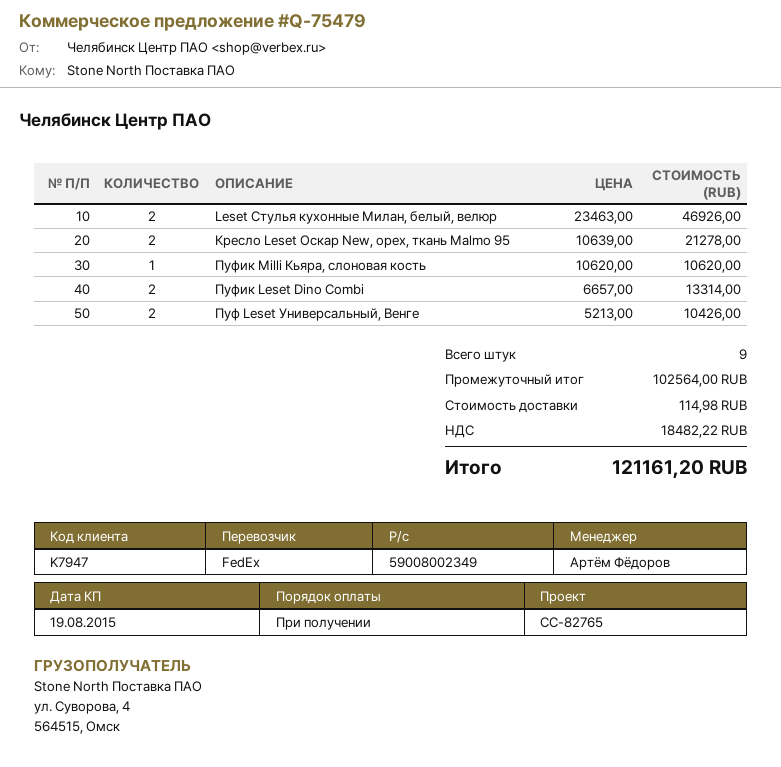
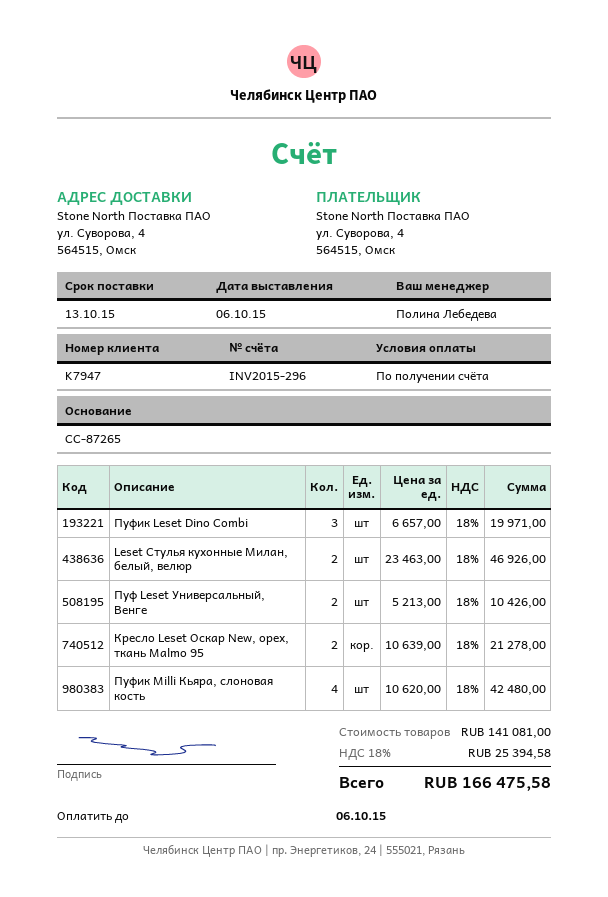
reference: CC-82765 -> CC-87265
sales rep: Артём Фёдоров -> Полина Лебедева
Пуфик Milli Кьяра, слоновая кость: 1 x 10620.00 = 10620.00 -> 4 x 10620.00 = 42480.00
Пуфик Leset Dino Combi: 2 x 6657.00 = 13314.00 -> 3 x 6657.00 = 19971.00
subtotal: 102564.00 -> 141081.00
shipping: 114.98 -> none
tax: 18482.22 -> 25394.58
total: 121161.20 -> 166475.58

